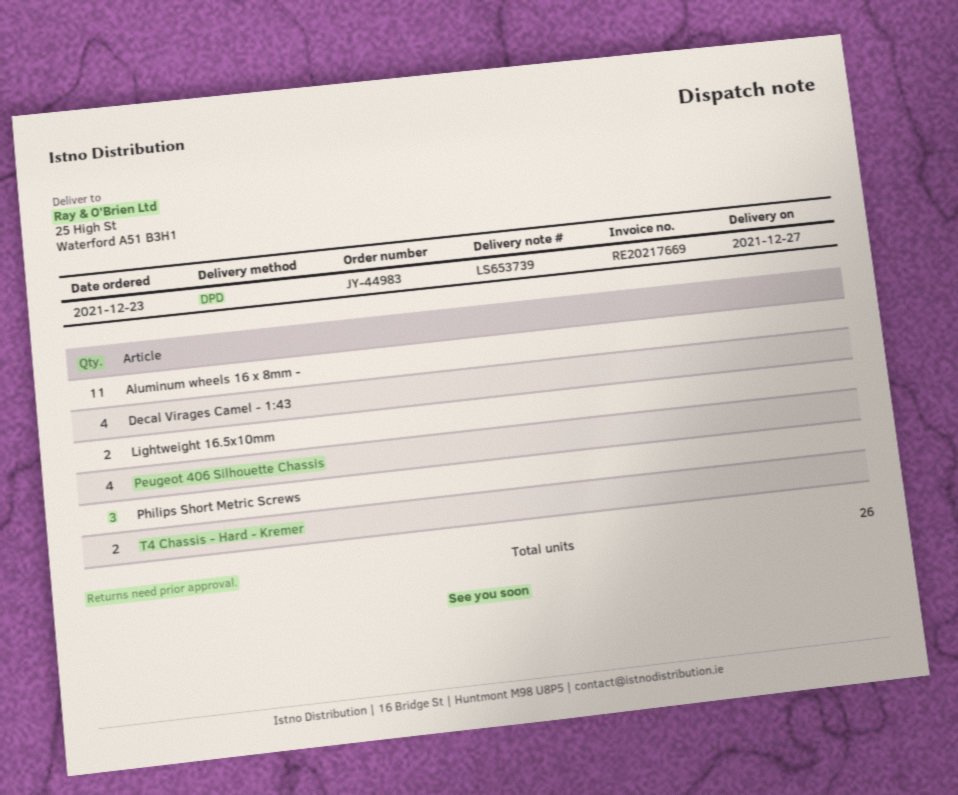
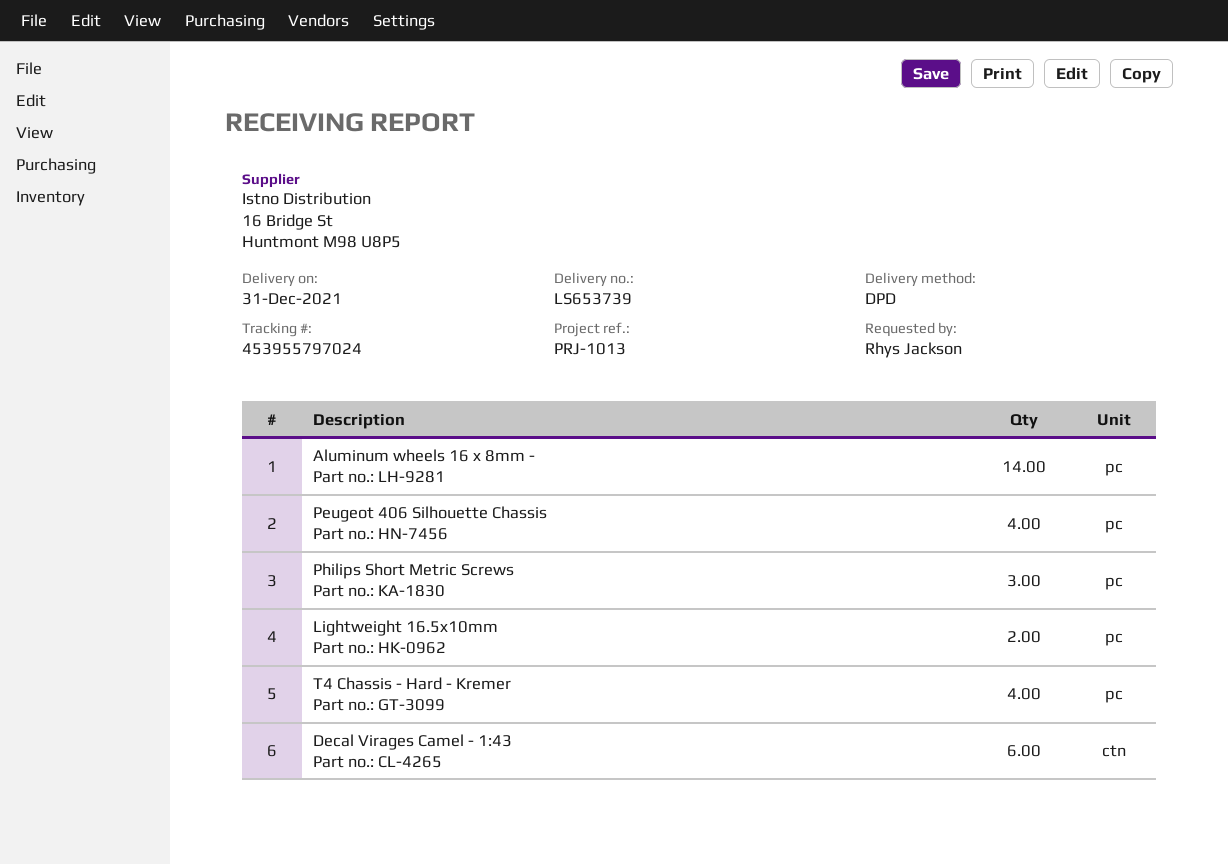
delivery date: 2021-12-27 -> 2021-12-31
Aluminum wheels 16 x 8mm -: 11 -> 14
Decal Virages Camel - 1:43: 4 -> 6
T4 Chassis - Hard - Kremer: 2 -> 4

